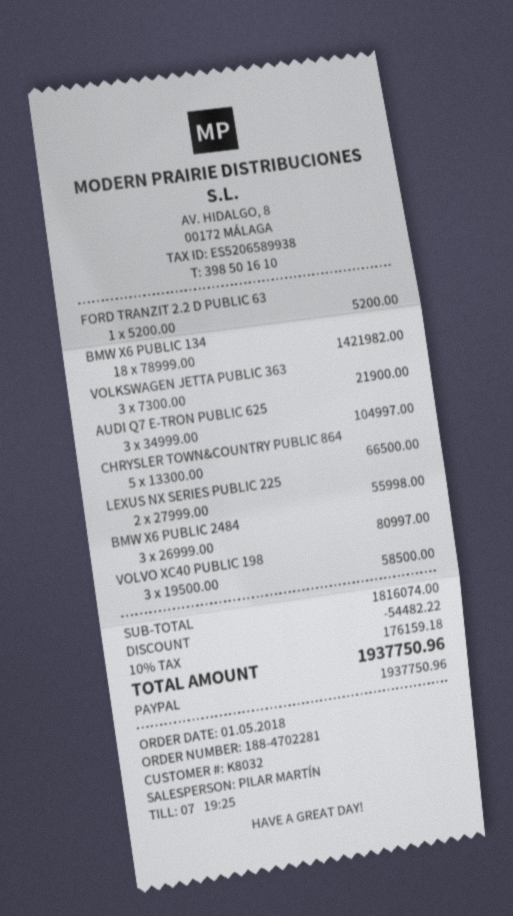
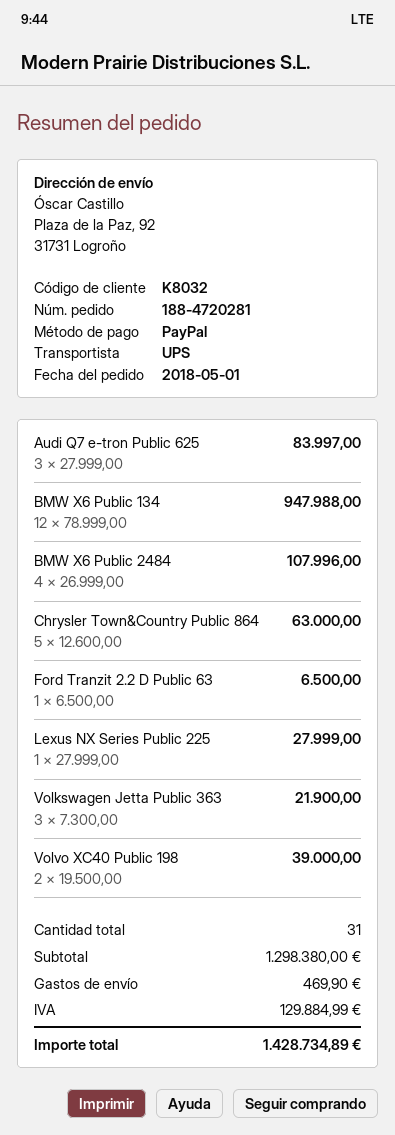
order number: 188-4702281 -> 188-4720281
FORD TRANZIT 2.2 D PUBLIC 63: 1 x 5200.00 = 5200.00 -> 1 x 6500.00 = 6500.00
BMW X6 PUBLIC 134: 18 x 78999.00 = 1421982.00 -> 12 x 78999.00 = 947988.00
AUDI Q7 E-TRON PUBLIC 625: 3 x 34999.00 = 104997.00 -> 3 x 27999.00 = 83997.00
CHRYSLER TOWN&COUNTRY PUBLIC 864: 5 x 13300.00 = 66500.00 -> 5 x 12600.00 = 63000.00
LEXUS NX SERIES PUBLIC 225: 2 x 27999.00 = 55998.00 -> 1 x 27999.00 = 27999.00
BMW X6 PUBLIC 2484: 3 x 26999.00 = 80997.00 -> 4 x 26999.00 = 107996.00
VOLVO XC40 PUBLIC 198: 3 x 19500.00 = 58500.00 -> 2 x 19500.00 = 39000.00
subtotal: 1816074.00 -> 1298380.00
discount: 54482.22 -> none
shipping: none -> 469.90
tax: 176159.18 -> 129884.99
total: 1937750.96 -> 1428734.89

